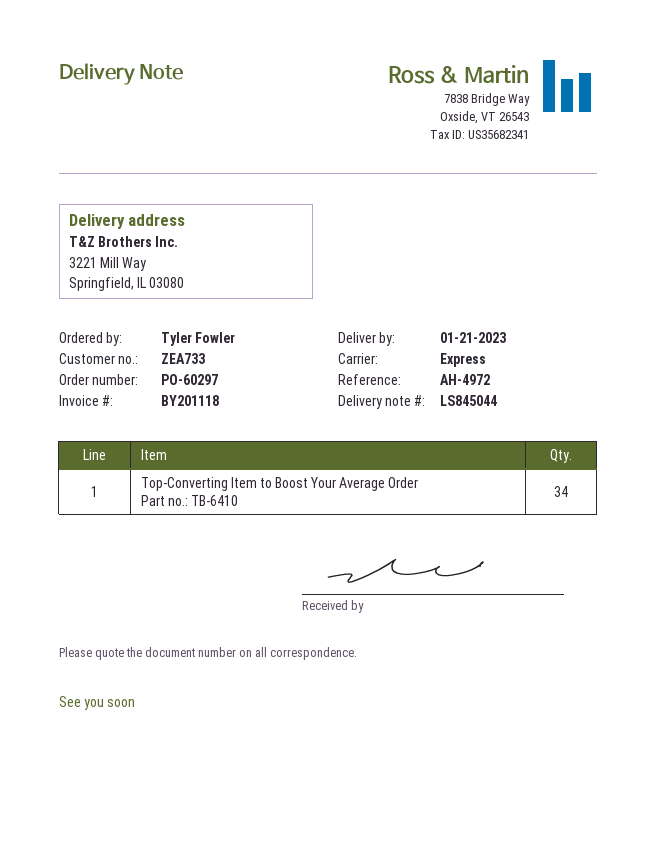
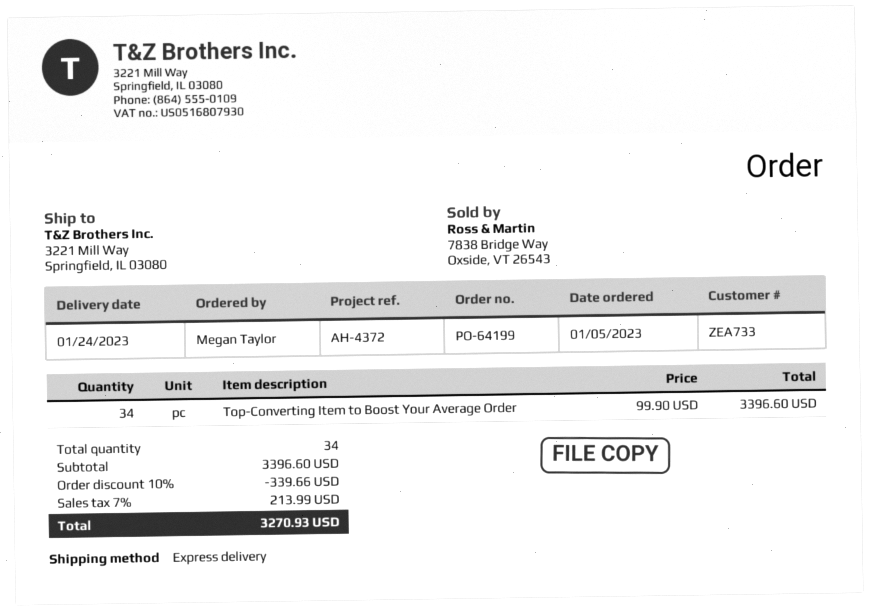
order number: PO-60297 -> PO-64199
delivery date: 2023-01-21 -> 2023-01-24
reference: AH-4972 -> AH-4372
ordered by: Tyler Fowler -> Megan Taylor

